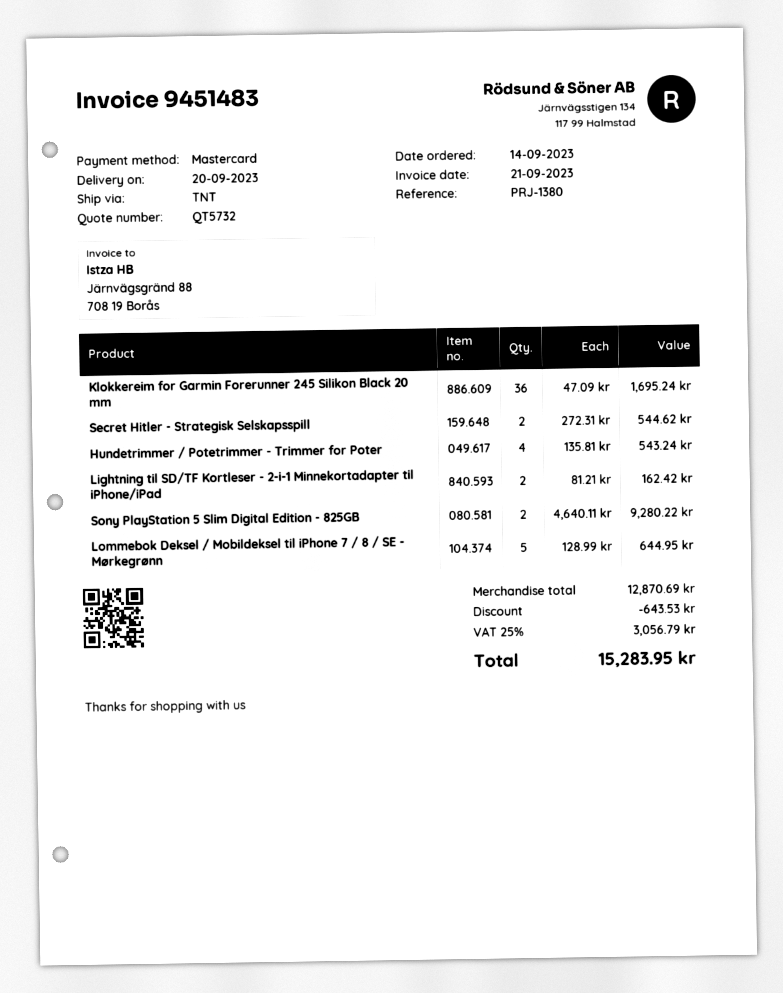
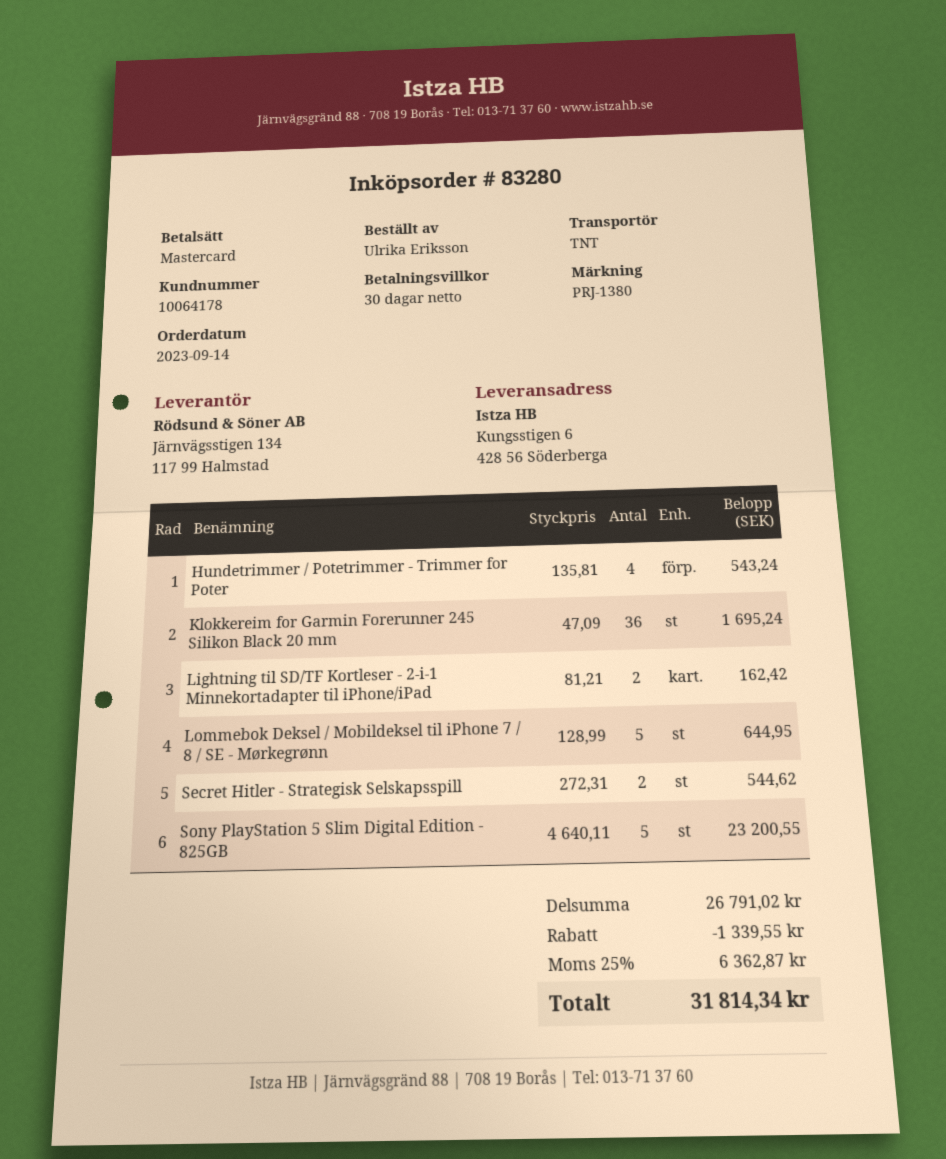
Sony PlayStation 5 Slim Digital Edition - 825GB: 2 x 4640.11 = 9280.22 -> 5 x 4640.11 = 23200.55
subtotal: 12870.69 -> 26791.02
discount: 643.53 -> 1339.55
tax: 25% = 3056.79 -> 25% = 6362.87
total: 15283.95 -> 31814.34

